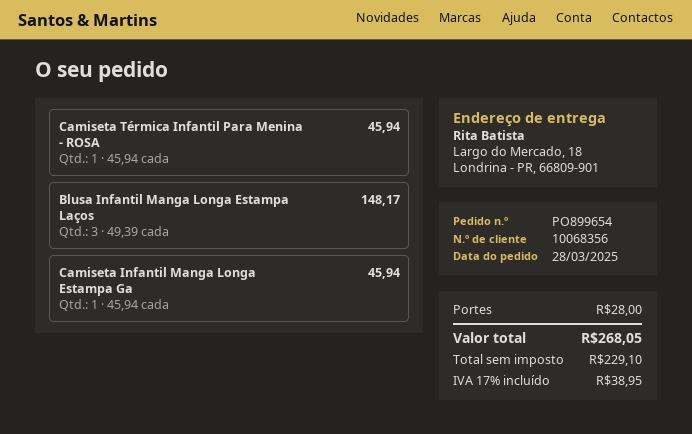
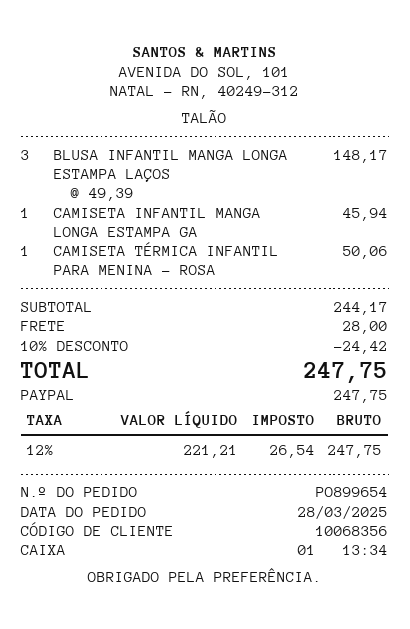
Camiseta Térmica Infantil Para Menina - ROSA: 1 x 45.94 = 45.94 -> 1 x 50.06 = 50.06
discount: none -> 10% = 24.42
net: 229.10 -> 221.21
tax: 17% = 38.95 -> 12% = 26.54
total: 268.05 -> 247.75

